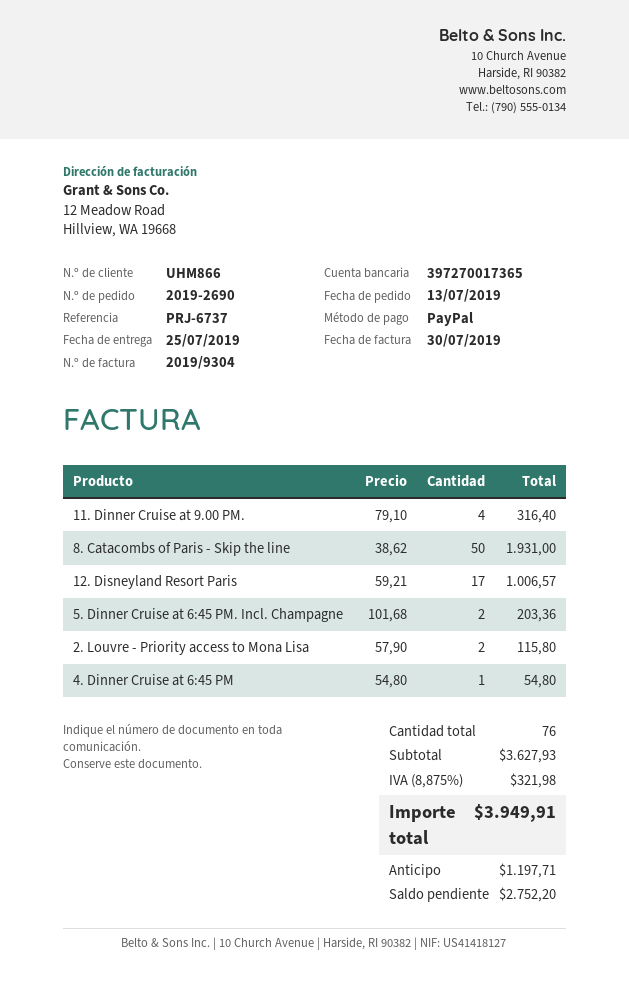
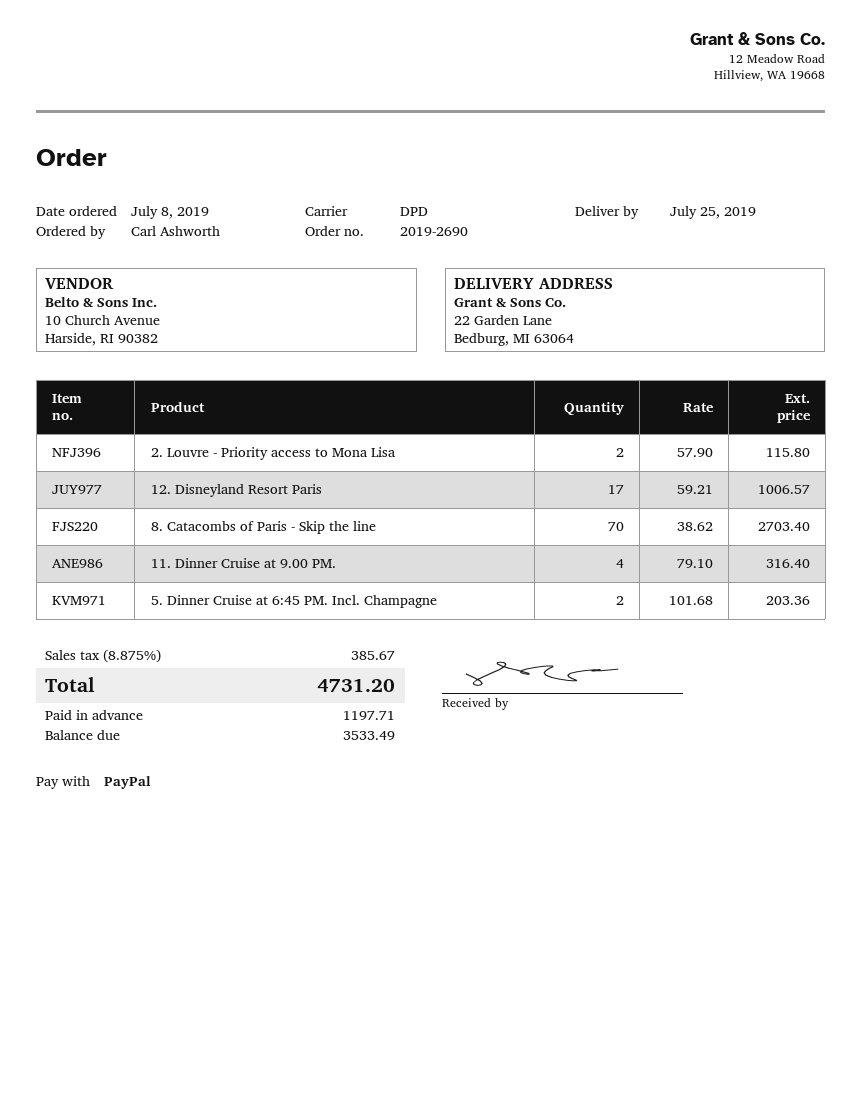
order date: 2019-07-13 -> 2019-07-08
8. Catacombs of Paris - Skip the line: 50 x 38.62 = 1931.00 -> 70 x 38.62 = 2703.40
4. Dinner Cruise at 6:45 PM: 1 x 54.80 = 54.80 -> none
tax: 8.875% = 321.98 -> 8.875% = 385.67
total: 3949.91 -> 4731.20
balance: 2752.20 -> 3533.49

